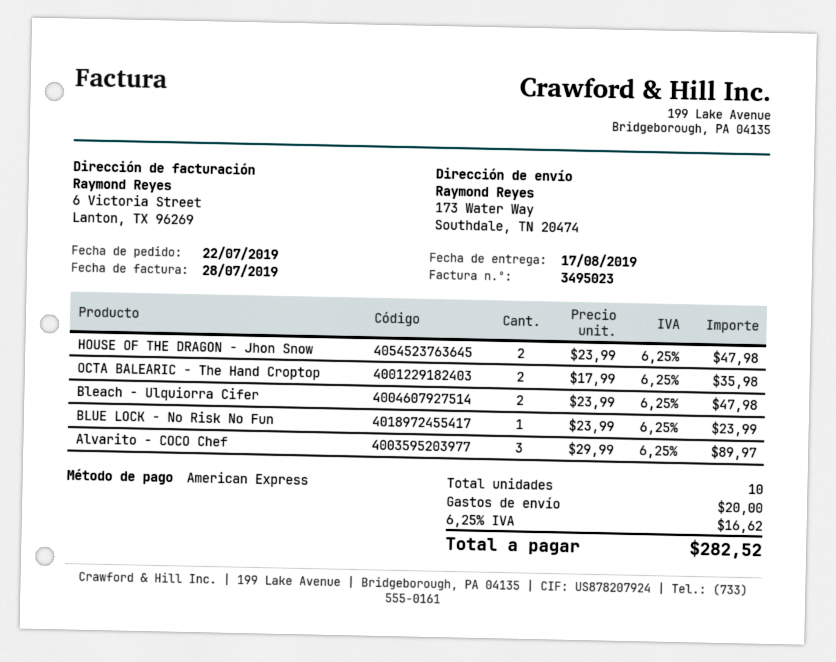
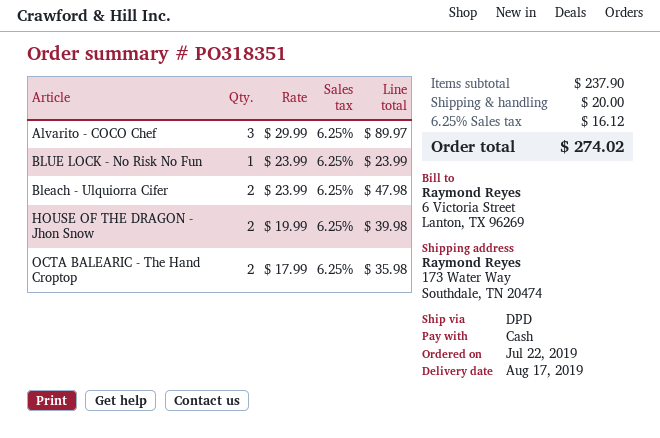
payment method: American Express -> cash
HOUSE OF THE DRAGON - Jhon Snow: 2 x 23.99 = 47.98 -> 2 x 19.99 = 39.98
tax: 6.25% = 16.62 -> 6.25% = 16.12
total: 282.52 -> 274.02

